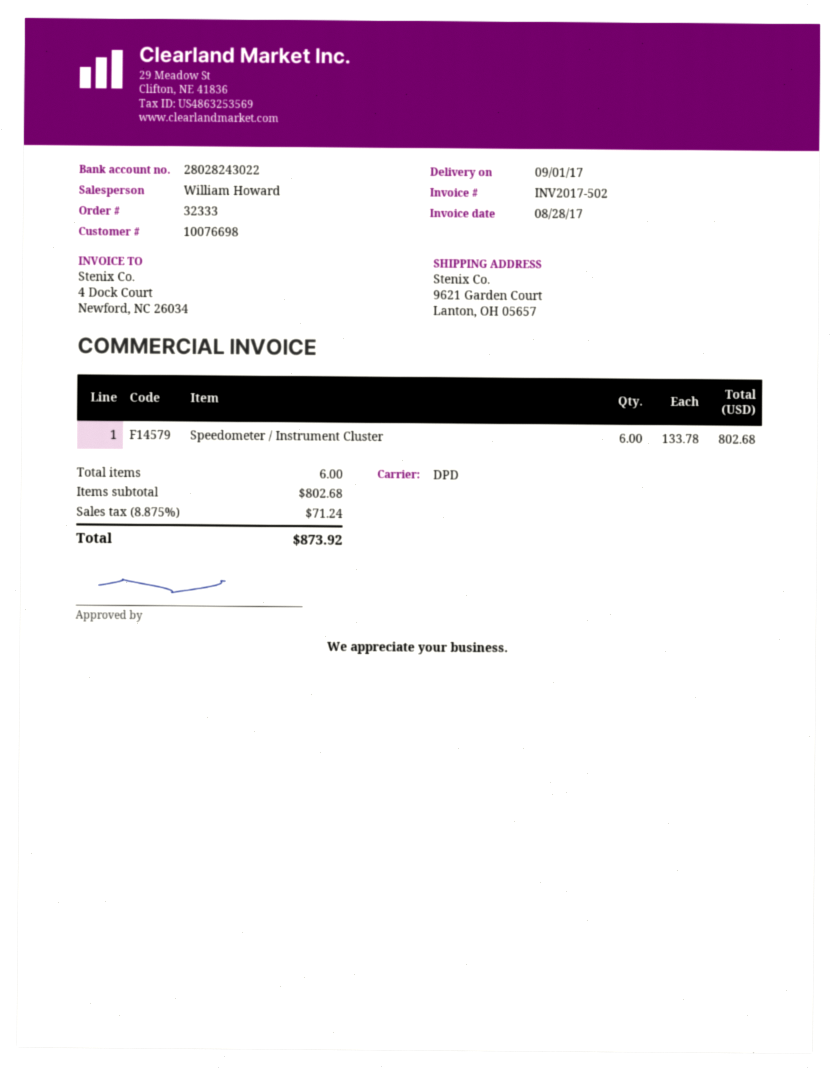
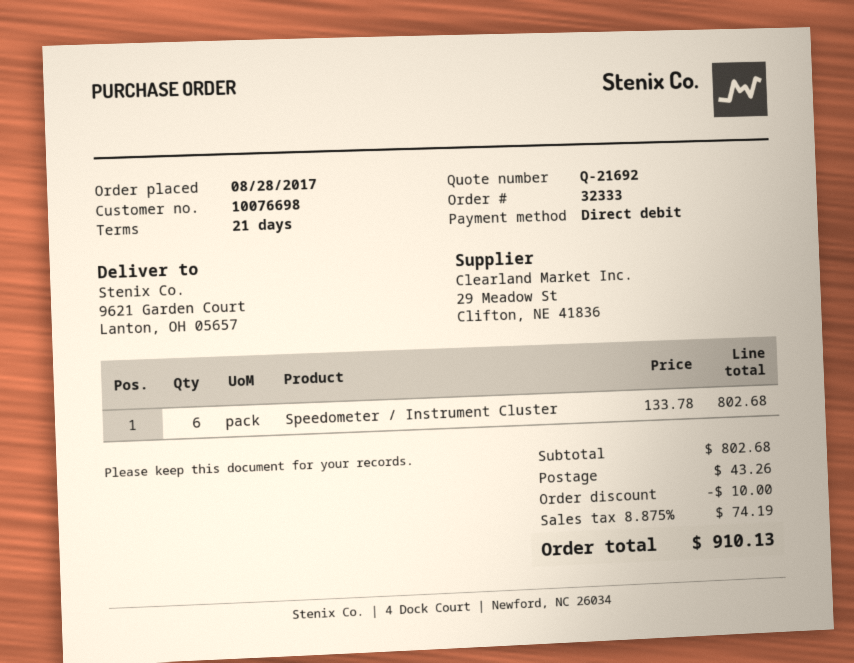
discount: none -> 10.00
shipping: none -> 43.26
tax: 8.875% = 71.24 -> 8.875% = 74.19
total: 873.92 -> 910.13

